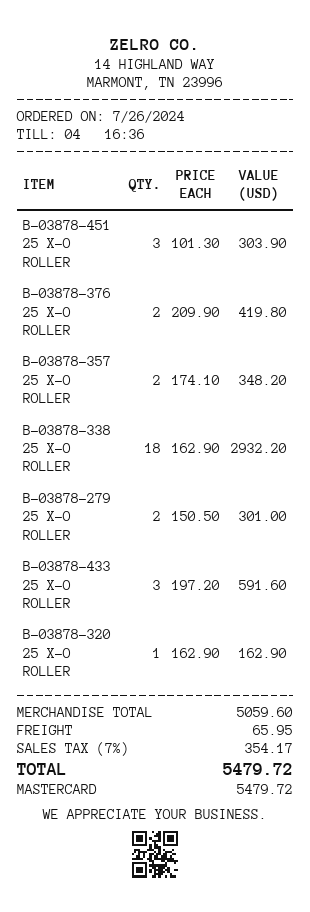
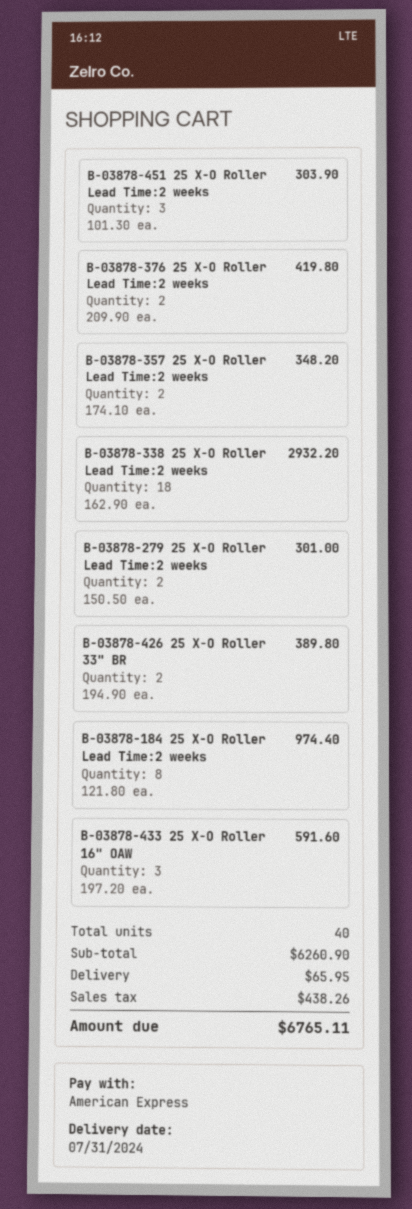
payment method: Mastercard -> American Express
B-03878-320 25 X-O ROLLER: 1 x 162.90 = 162.90 -> none
B-03878-426 25 X-O Roller 33" BR: none -> 2 x 194.90 = 389.80
B-03878-184 25 X-O Roller Lead Time:2 weeks: none -> 8 x 121.80 = 974.40
subtotal: 5059.60 -> 6260.90
tax: 354.17 -> 438.26
total: 5479.72 -> 6765.11

